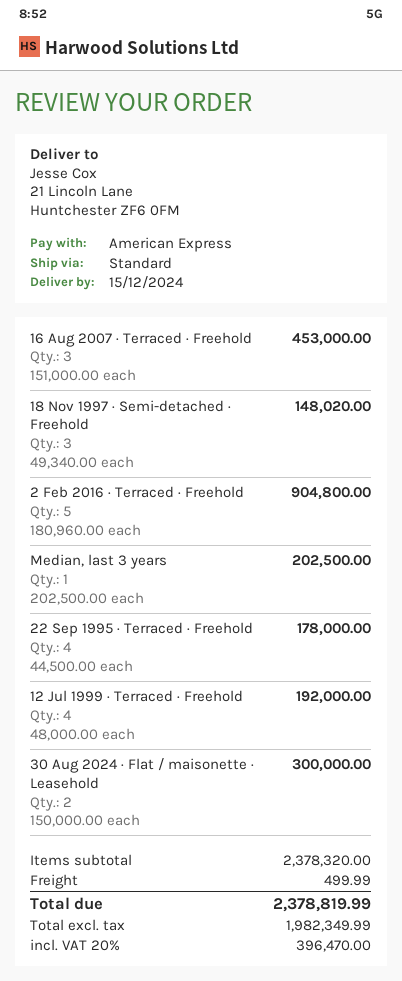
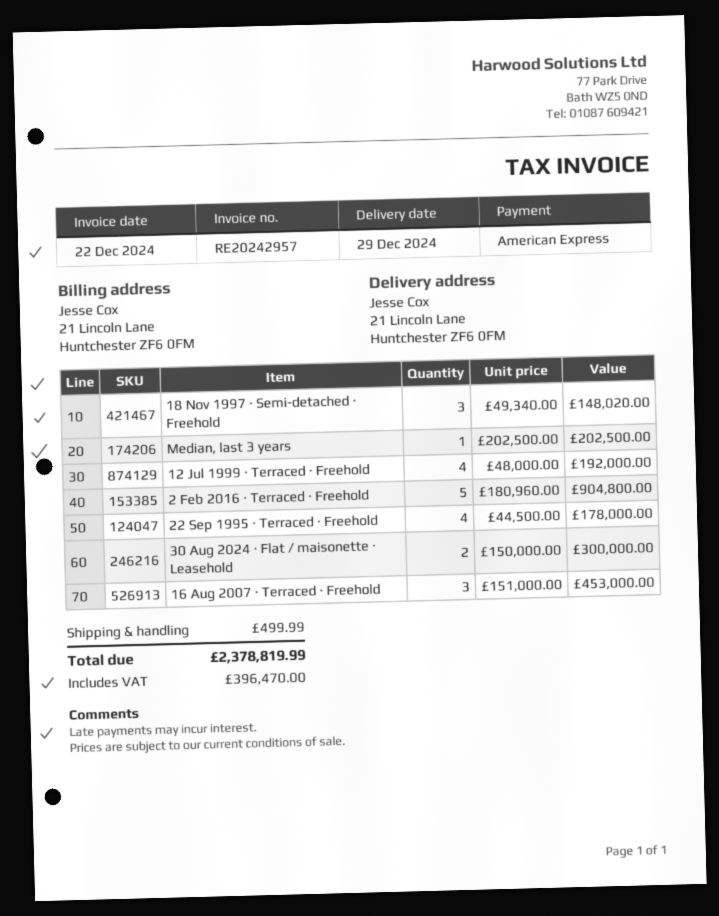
delivery date: 2024-12-15 -> 2024-12-29

